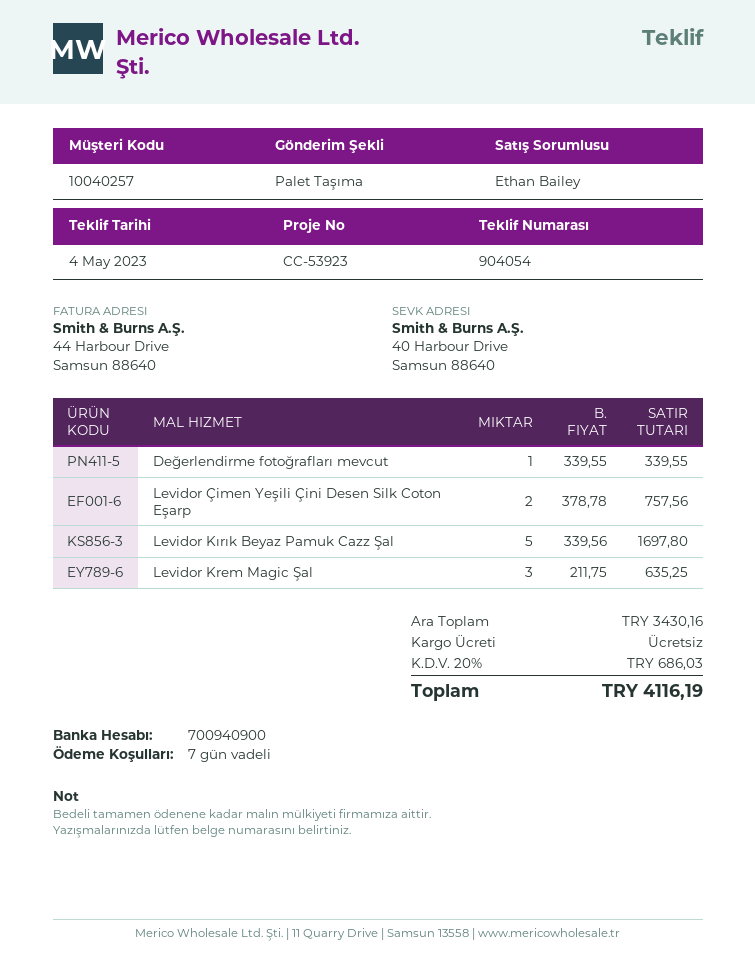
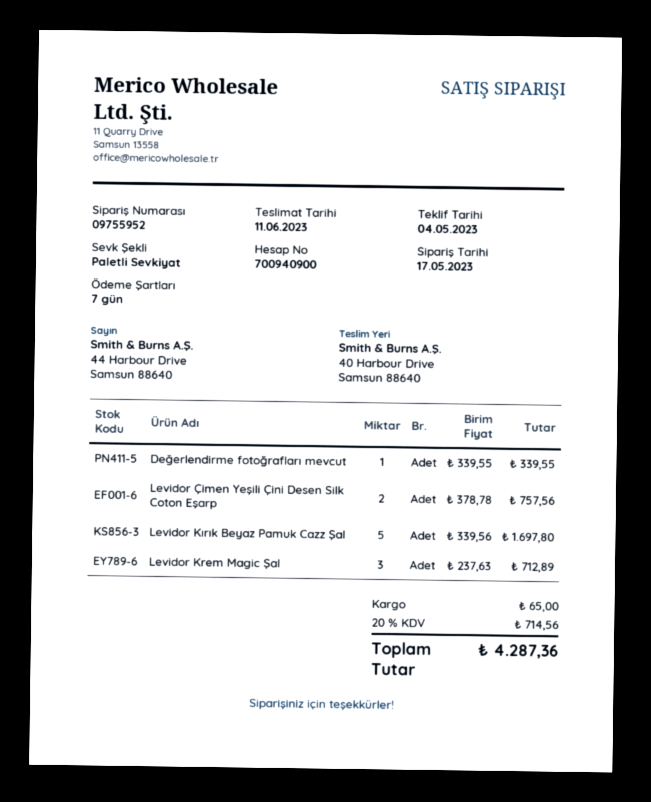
Levidor Krem Magic Şal: 3 x 211.75 = 635.25 -> 3 x 237.63 = 712.89
shipping: 0.00 -> 65.00
tax: 20% = 686.03 -> 20% = 714.56
total: 4116.19 -> 4287.36

